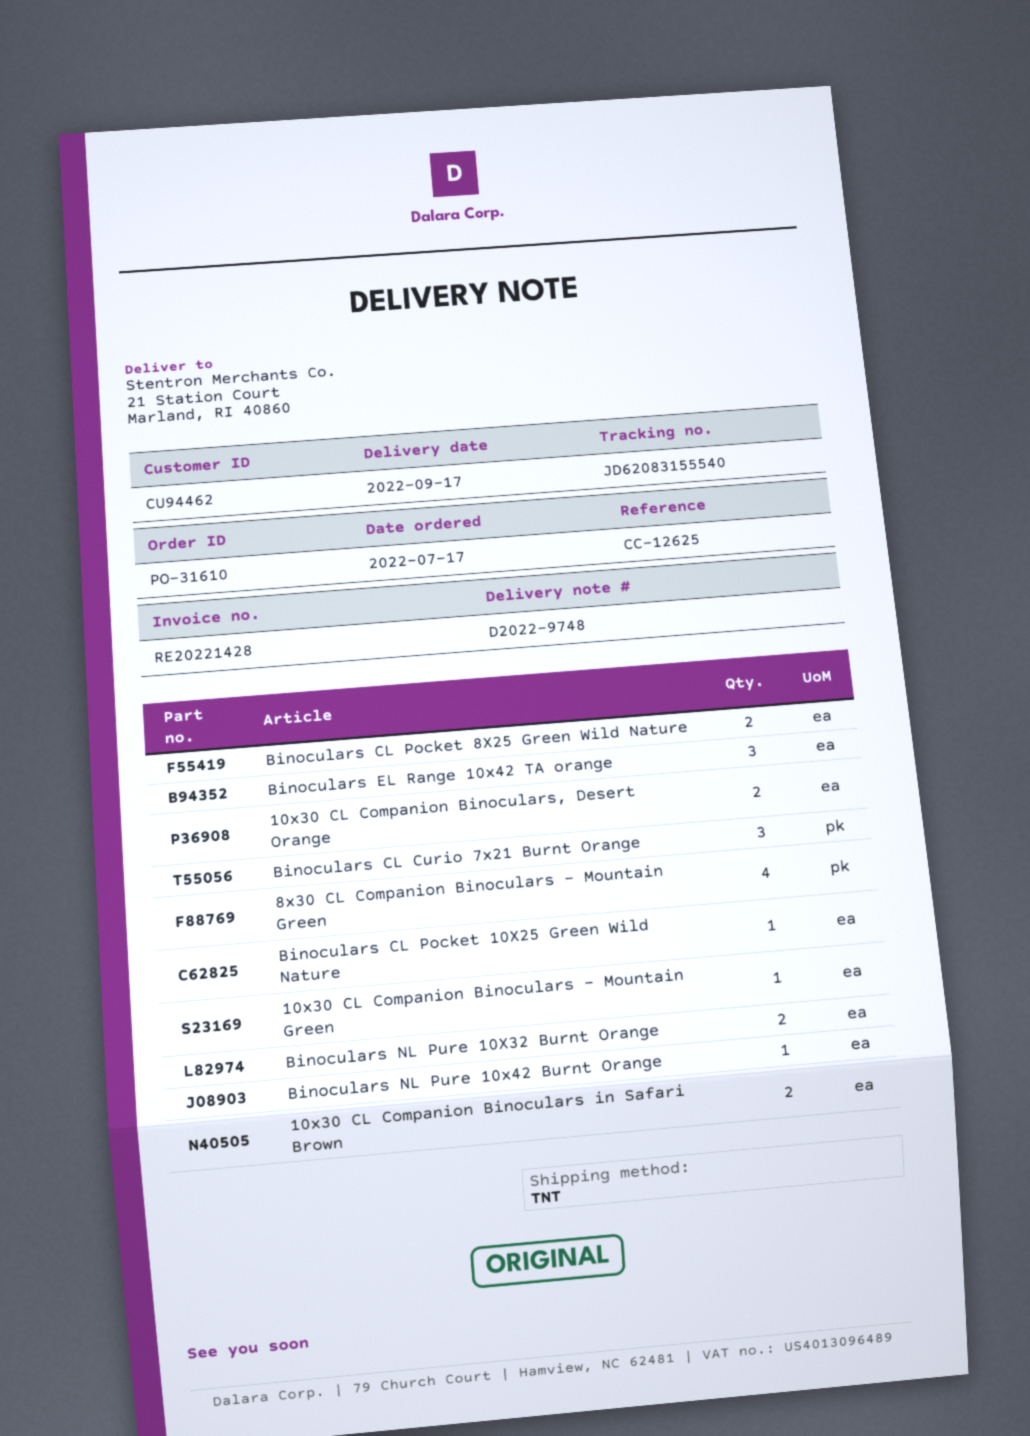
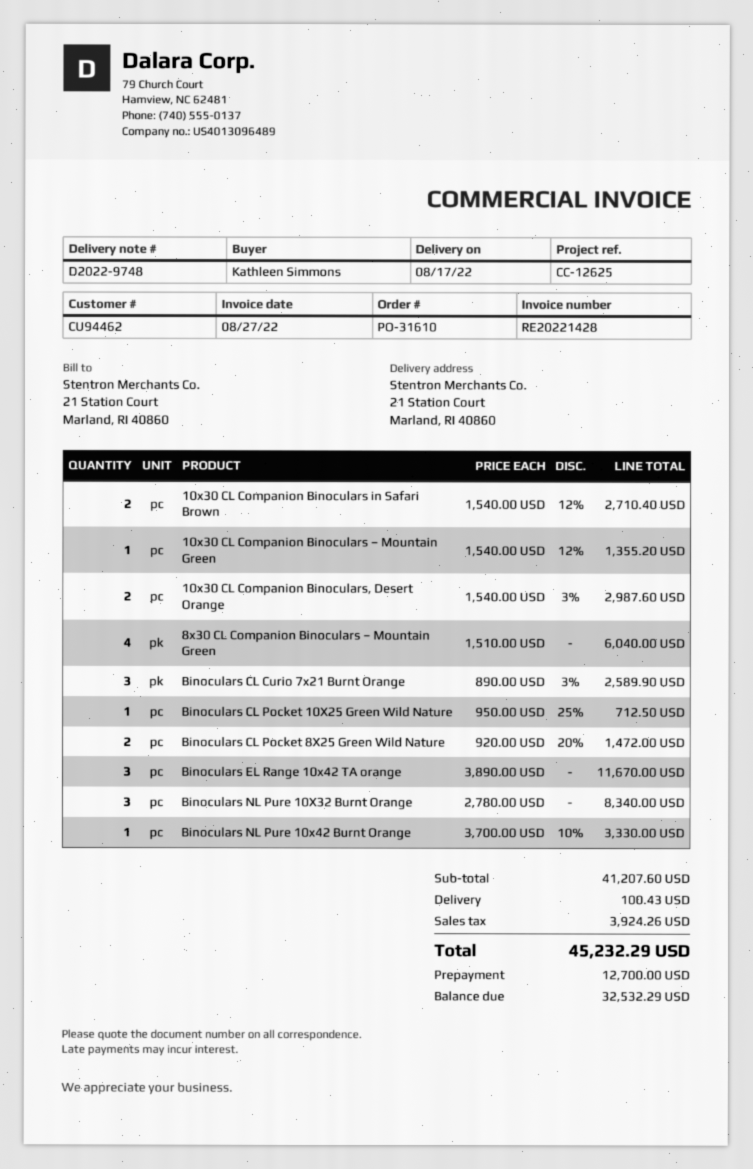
delivery date: 2022-09-17 -> 2022-08-17
Binoculars NL Pure 10X32 Burnt Orange: 2 -> 3

